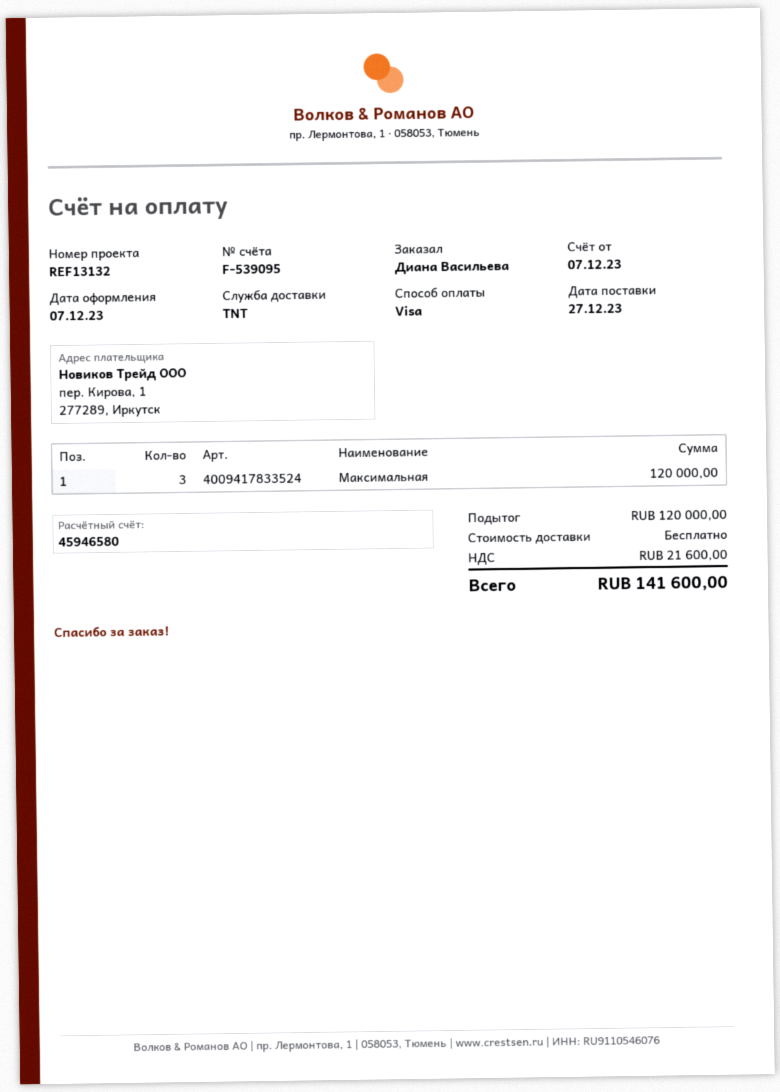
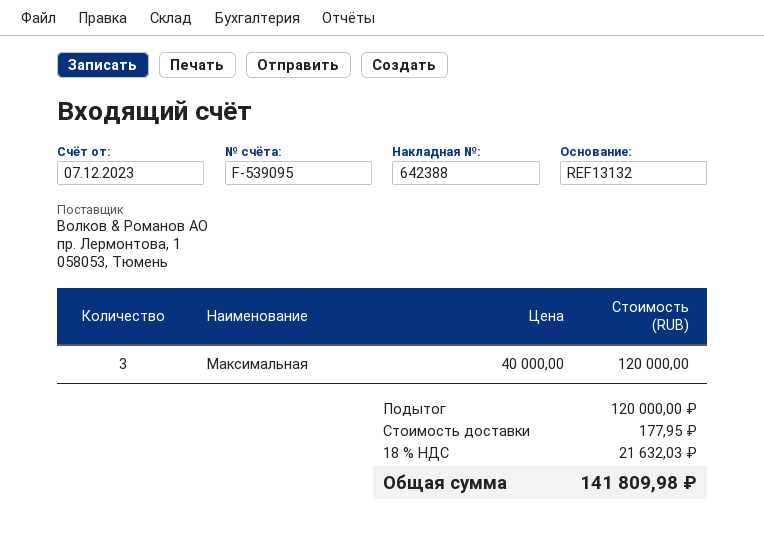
shipping: 0.00 -> 177.95
tax: 21600.00 -> 21632.03
total: 141600.00 -> 141809.98

